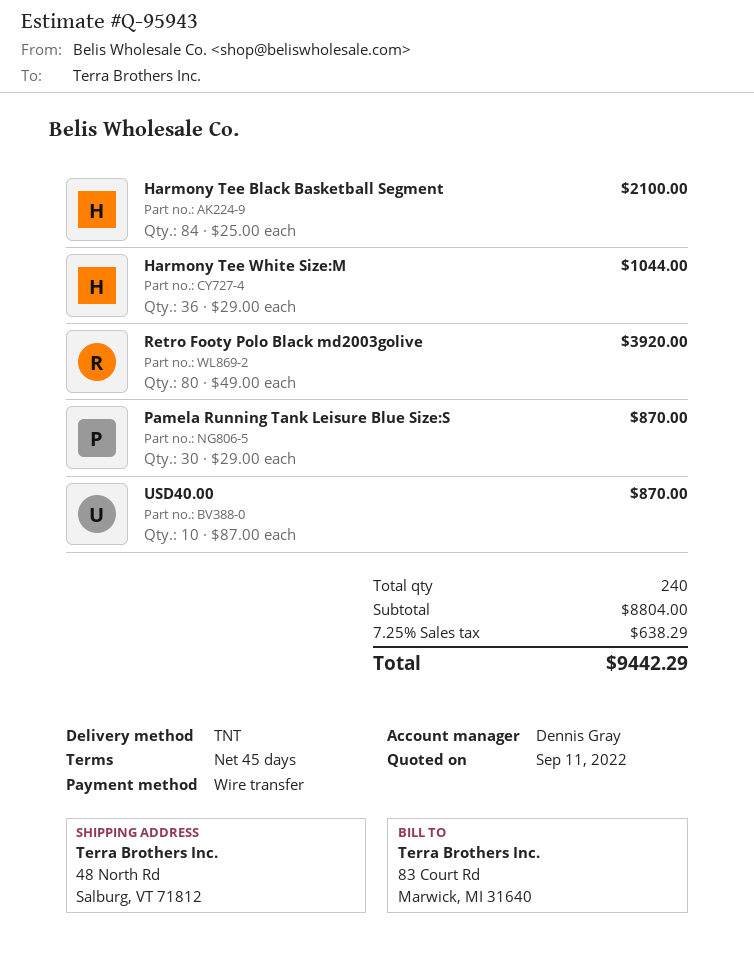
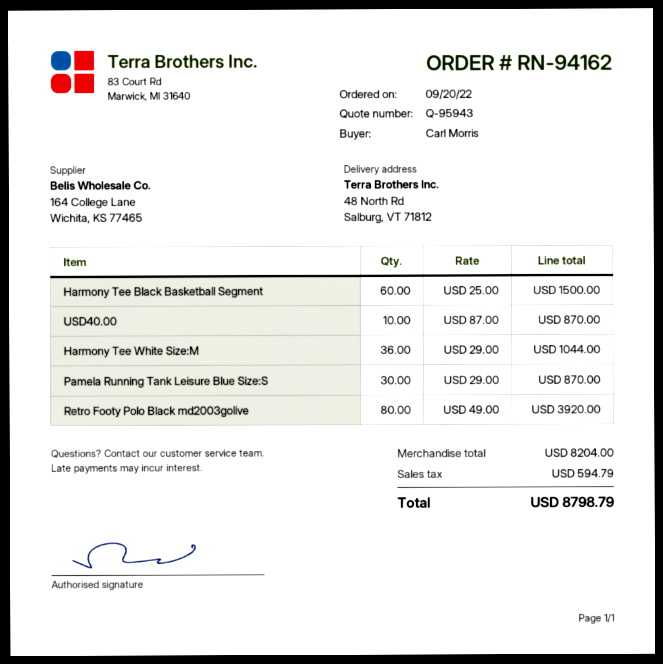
Harmony Tee Black Basketball Segment: 84 x 25.00 = 2100.00 -> 60 x 25.00 = 1500.00
subtotal: 8804.00 -> 8204.00
tax: 638.29 -> 594.79
total: 9442.29 -> 8798.79

